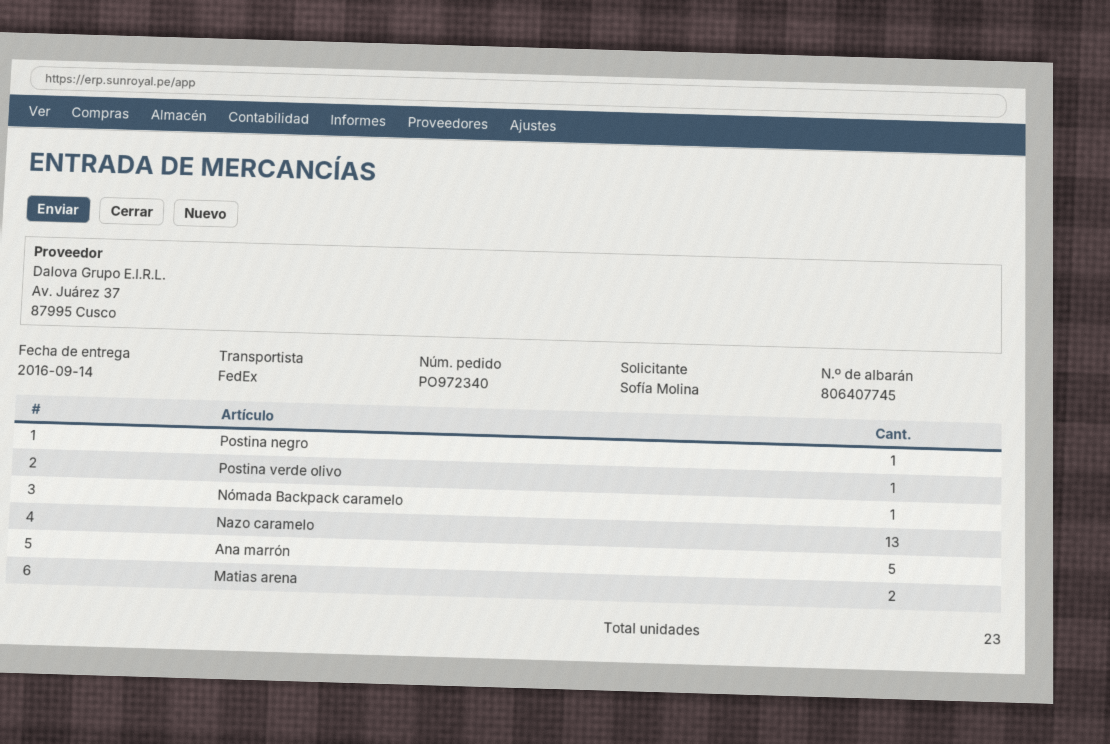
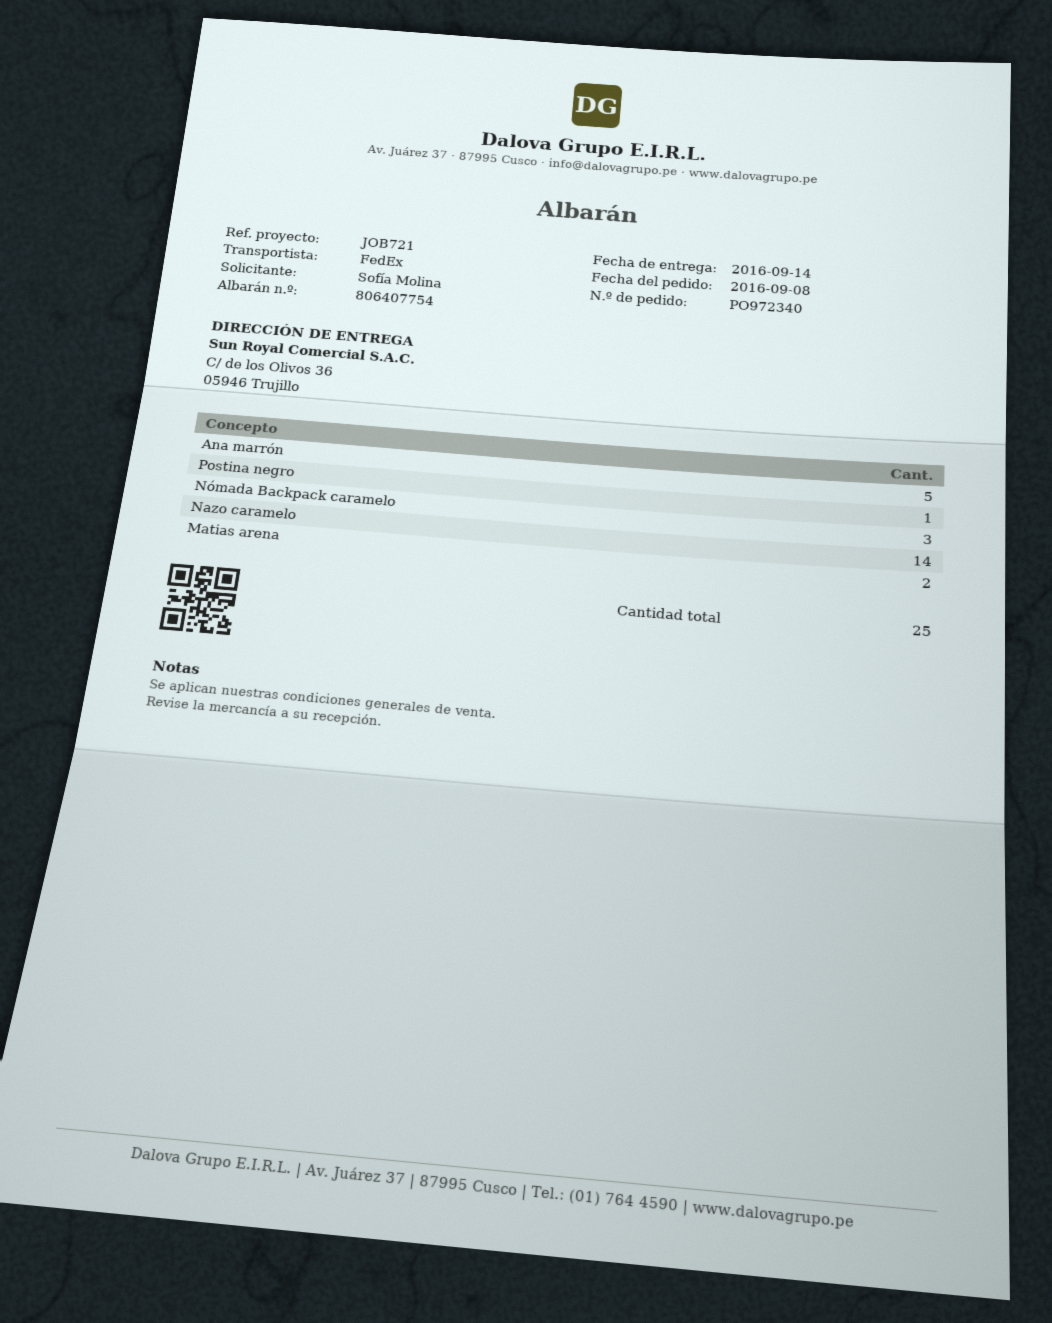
delivery note number: 806407745 -> 806407754
Postina verde olivo: 1 -> none
Nómada Backpack caramelo: 1 -> 3
Nazo caramelo: 13 -> 14
total quantity: 23 -> 25

